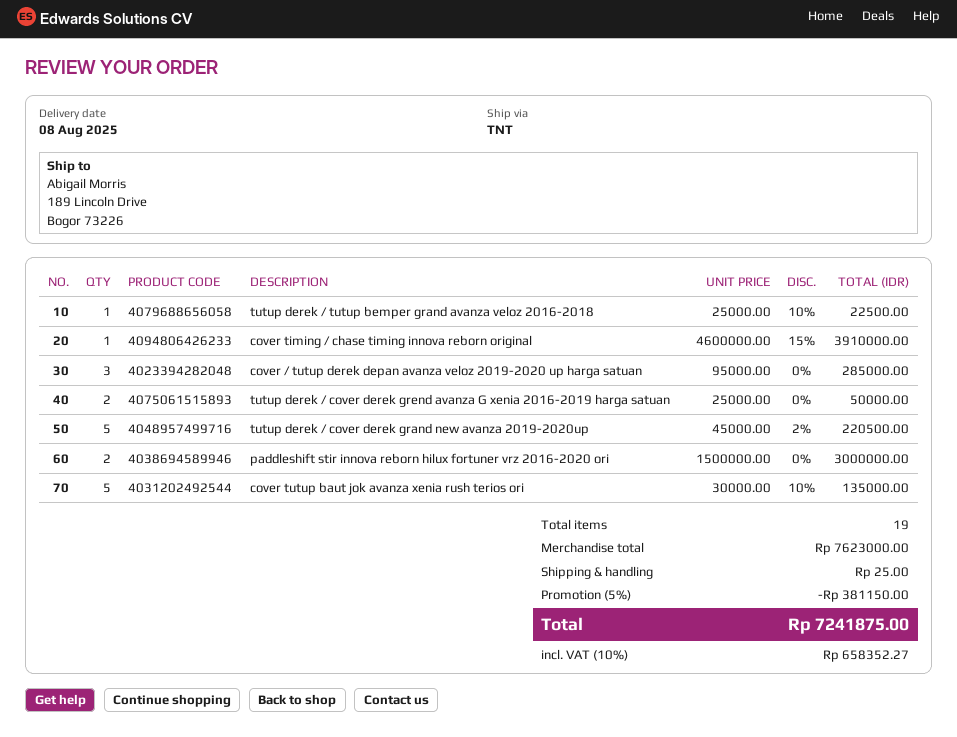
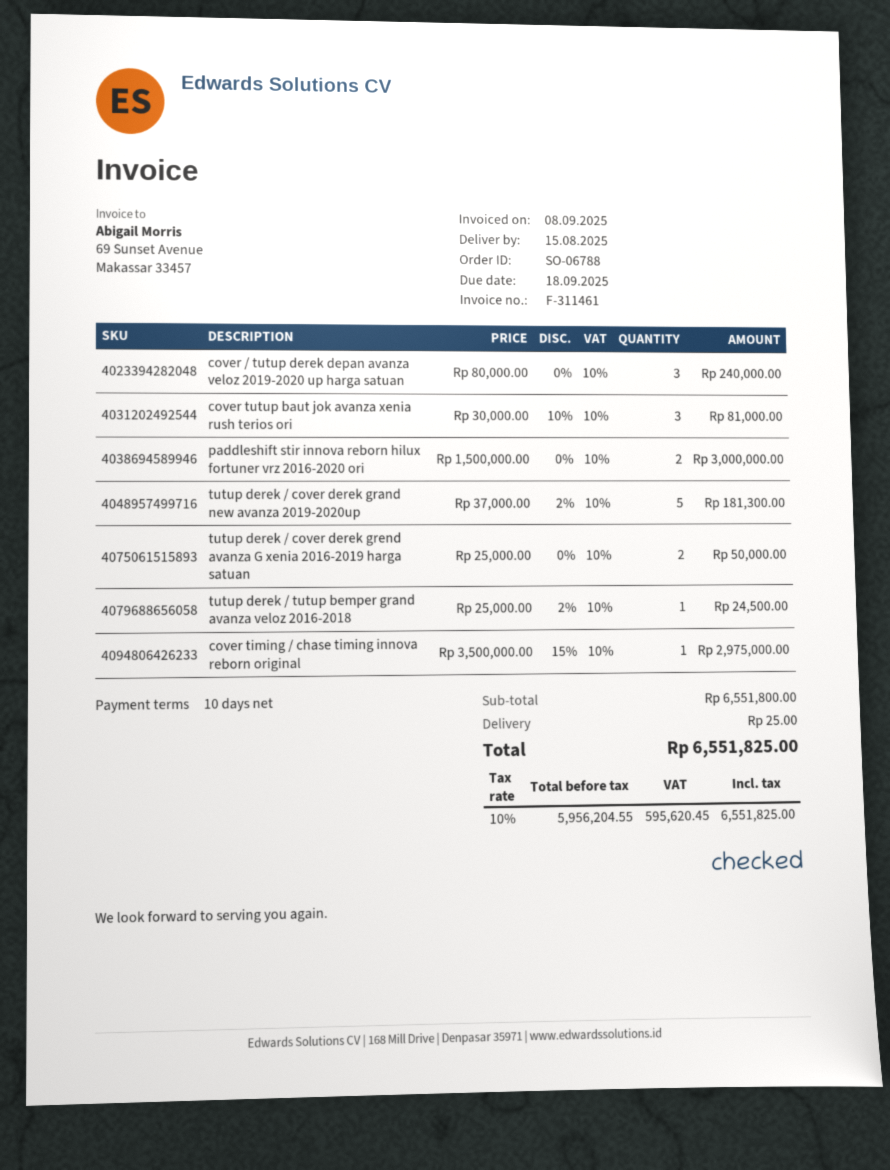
delivery date: 2025-08-08 -> 2025-08-15
tutup derek / tutup bemper grand avanza veloz 2016-2018: 1 x 25000.00 - 10% = 22500.00 -> 1 x 25000.00 - 2% = 24500.00
cover timing / chase timing innova reborn original: 1 x 4600000.00 - 15% = 3910000.00 -> 1 x 3500000.00 - 15% = 2975000.00
cover / tutup derek depan avanza veloz 2019-2020 up harga satuan: 3 x 95000.00 = 285000.00 -> 3 x 80000.00 = 240000.00
tutup derek / cover derek grand new avanza 2019-2020up: 5 x 45000.00 - 2% = 220500.00 -> 5 x 37000.00 - 2% = 181300.00
cover tutup baut jok avanza xenia rush terios ori: 5 x 30000.00 - 10% = 135000.00 -> 3 x 30000.00 - 10% = 81000.00
subtotal: 7623000.00 -> 6551800.00
discount: 5% = 381150.00 -> none
tax: 10% = 658352.27 -> 10% = 595620.45
total: 7241875.00 -> 6551825.00

